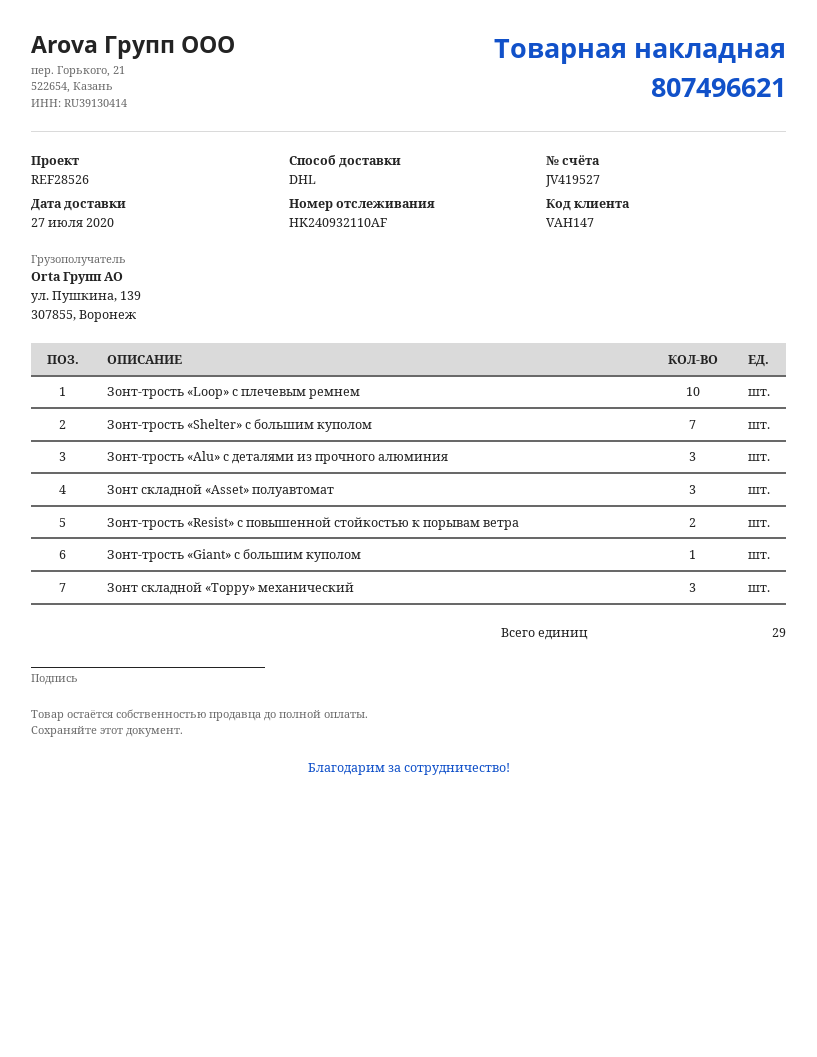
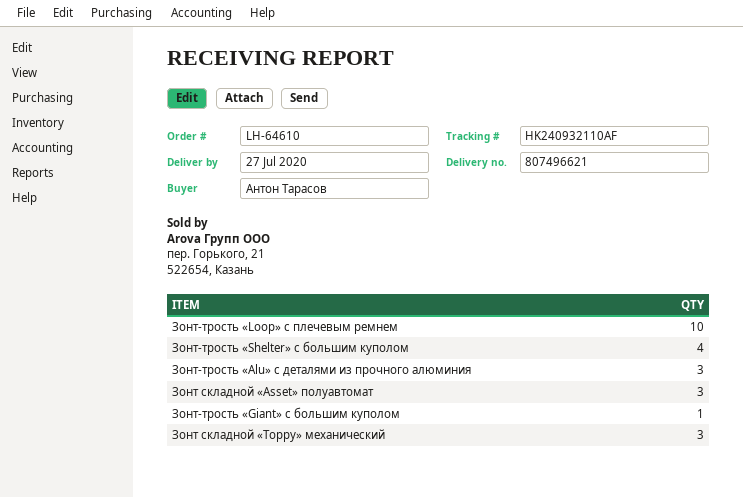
Зонт-трость «Shelter» c большим куполом: 7 -> 4
Зонт-трость «Resist» с повышенной стойкостью к порывам ветра: 2 -> none

